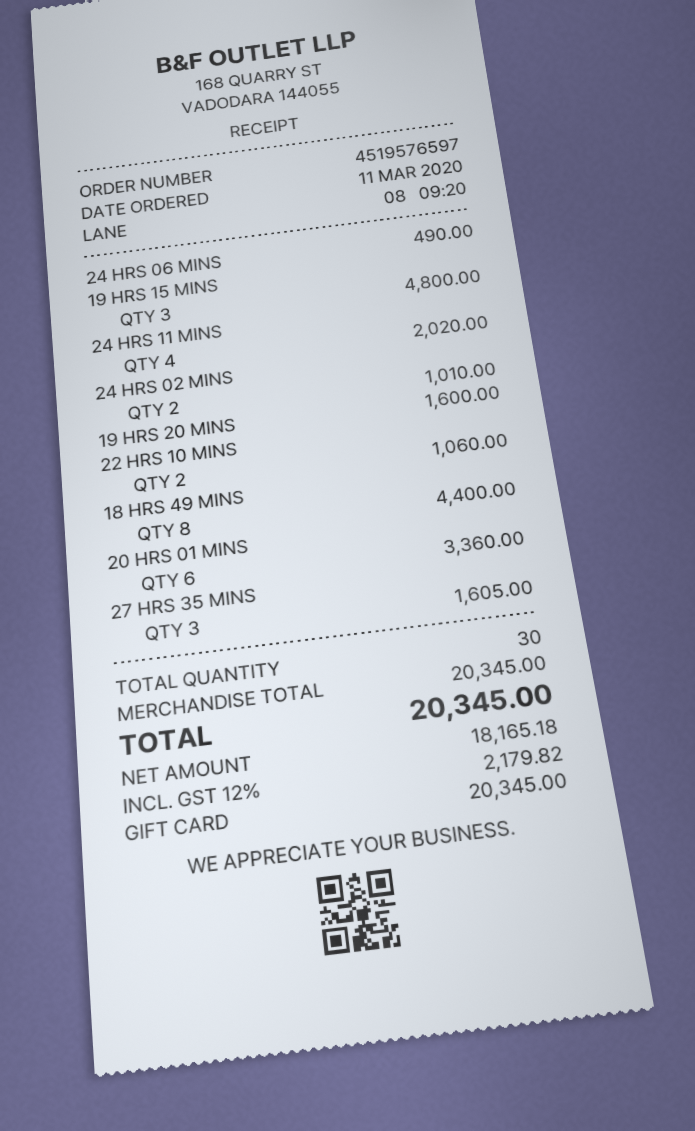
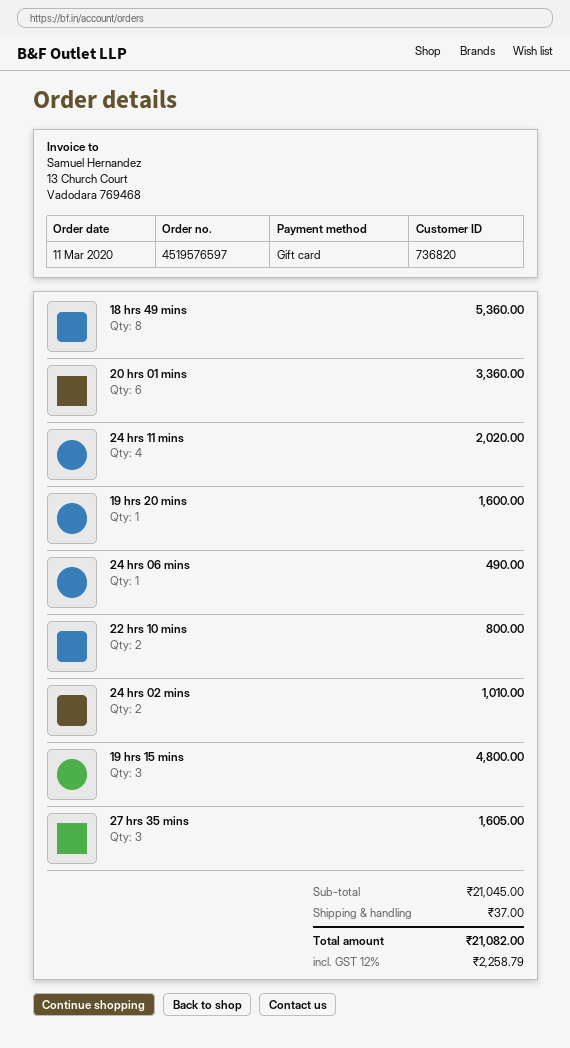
22 HRS 10 MINS: 2 for 1060.00 -> 2 for 800.00
18 HRS 49 MINS: 8 for 4400.00 -> 8 for 5360.00
subtotal: 20345.00 -> 21045.00
shipping: none -> 37.00
tax: 12% = 2179.82 -> 12% = 2258.79
total: 20345.00 -> 21082.00

